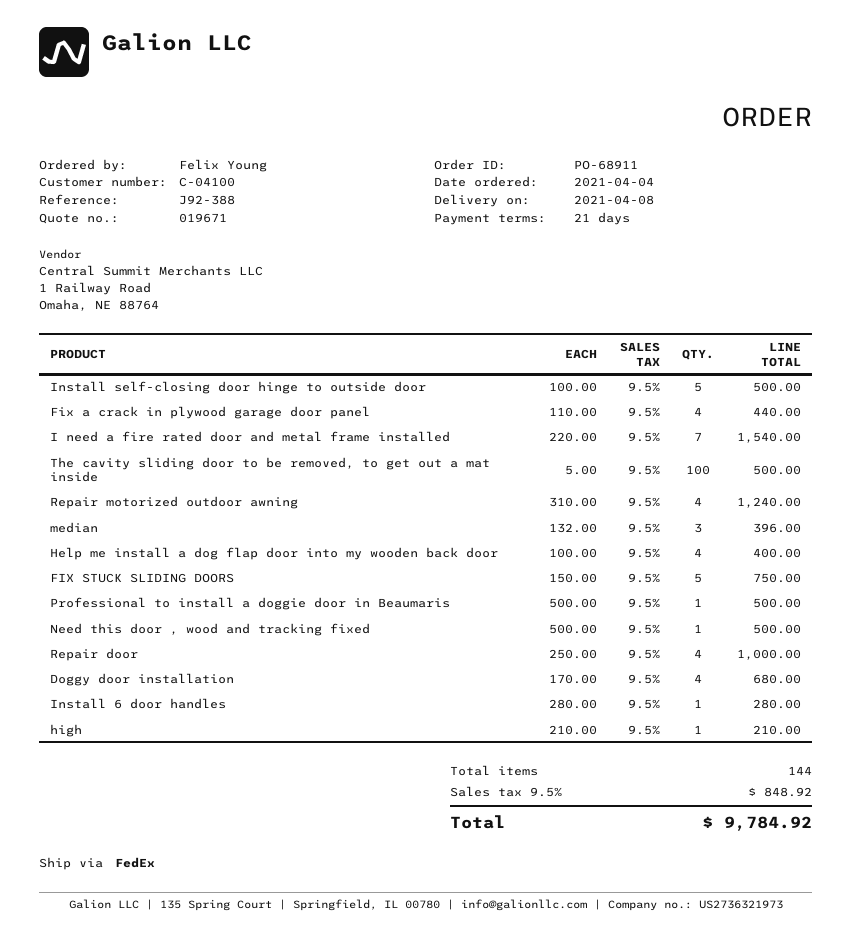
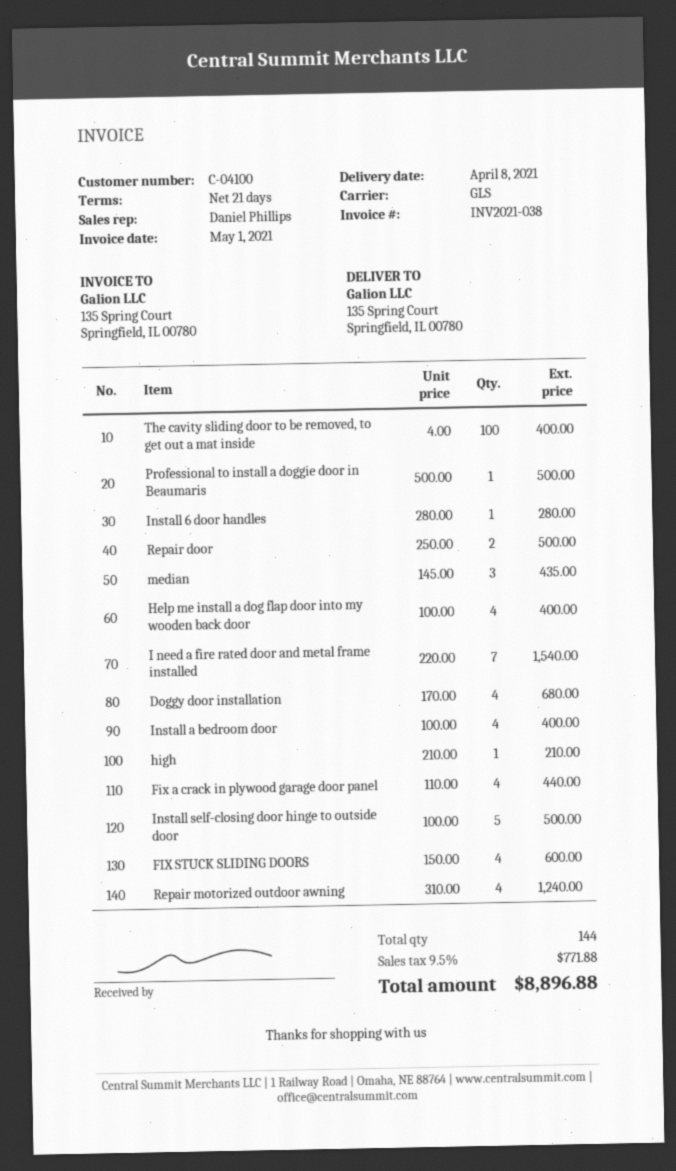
shipping method: FedEx -> GLS
The cavity sliding door to be removed, to get out a mat inside: 100 x 5.00 = 500.00 -> 100 x 4.00 = 400.00
median: 3 x 132.00 = 396.00 -> 3 x 145.00 = 435.00
FIX STUCK SLIDING DOORS: 5 x 150.00 = 750.00 -> 4 x 150.00 = 600.00
Need this door , wood and tracking fixed: 1 x 500.00 = 500.00 -> none
Repair door: 4 x 250.00 = 1000.00 -> 2 x 250.00 = 500.00
Install a bedroom door: none -> 4 x 100.00 = 400.00
tax: 9.5% = 848.92 -> 9.5% = 771.88
total: 9784.92 -> 8896.88

